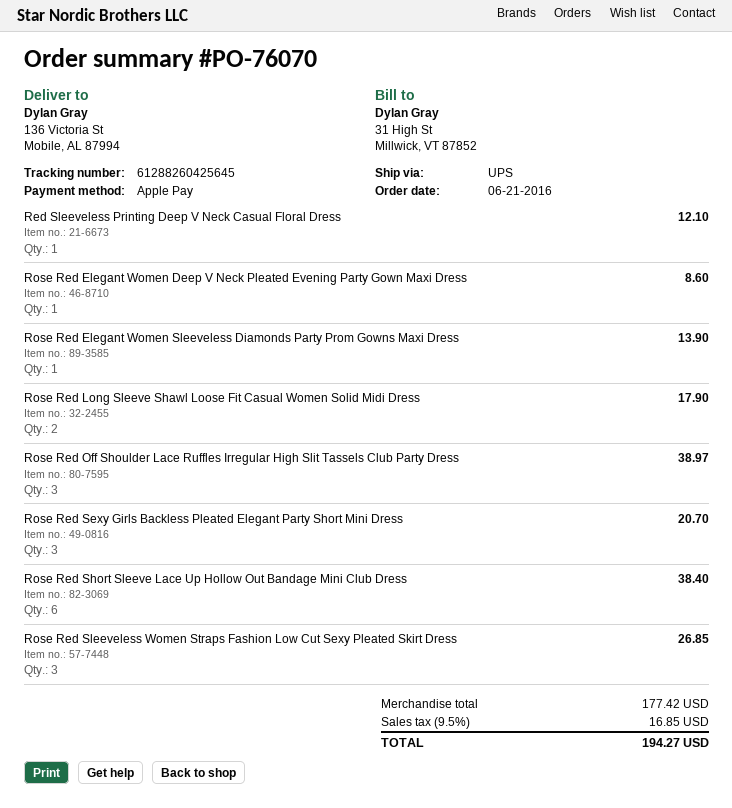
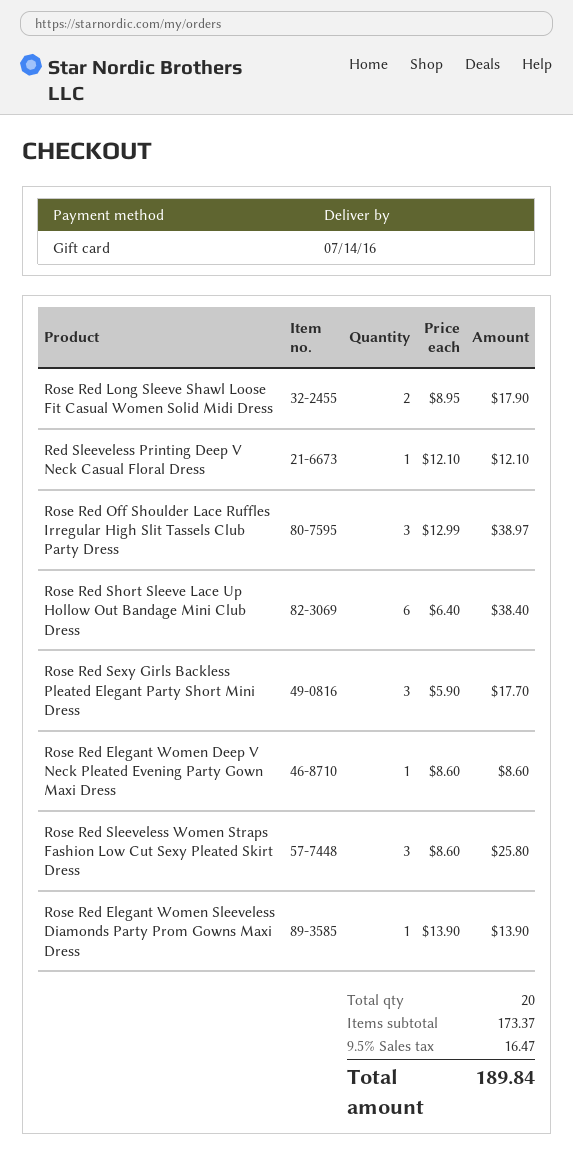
payment method: Apple Pay -> gift card
Rose Red Sexy Girls Backless Pleated Elegant Party Short Mini Dress: 3 for 20.70 -> 3 for 17.70
Rose Red Sleeveless Women Straps Fashion Low Cut Sexy Pleated Skirt Dress: 3 for 26.85 -> 3 for 25.80
subtotal: 177.42 -> 173.37
tax: 9.5% = 16.85 -> 9.5% = 16.47
total: 194.27 -> 189.84

